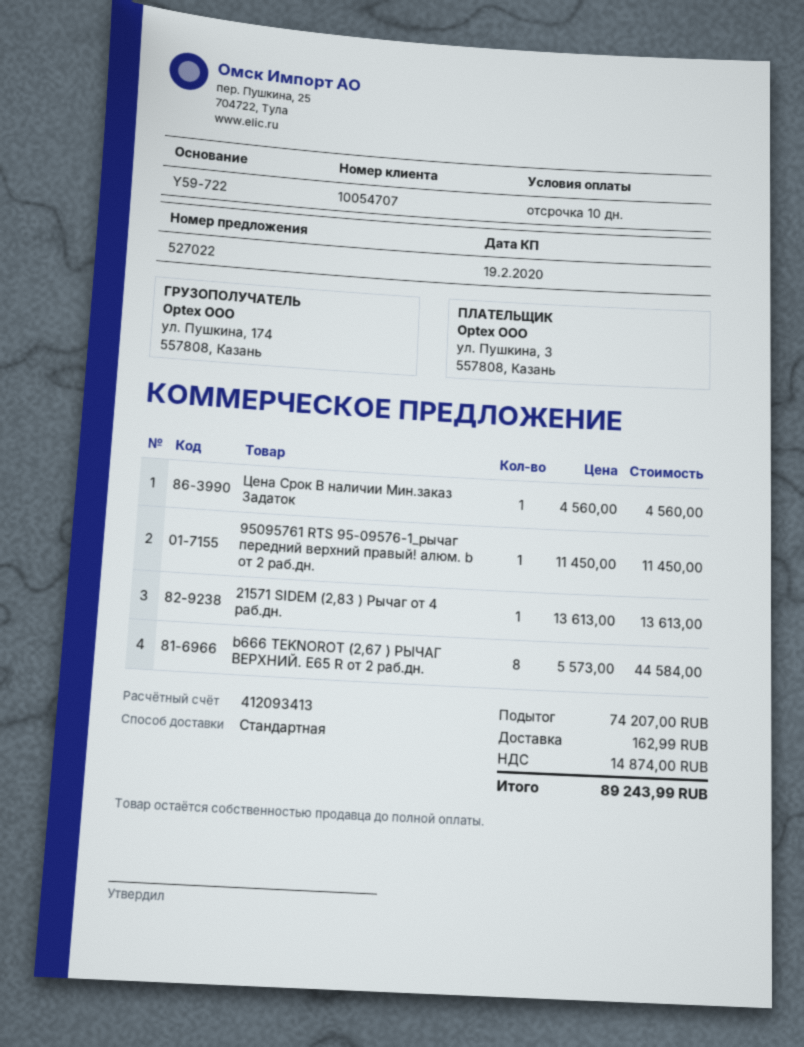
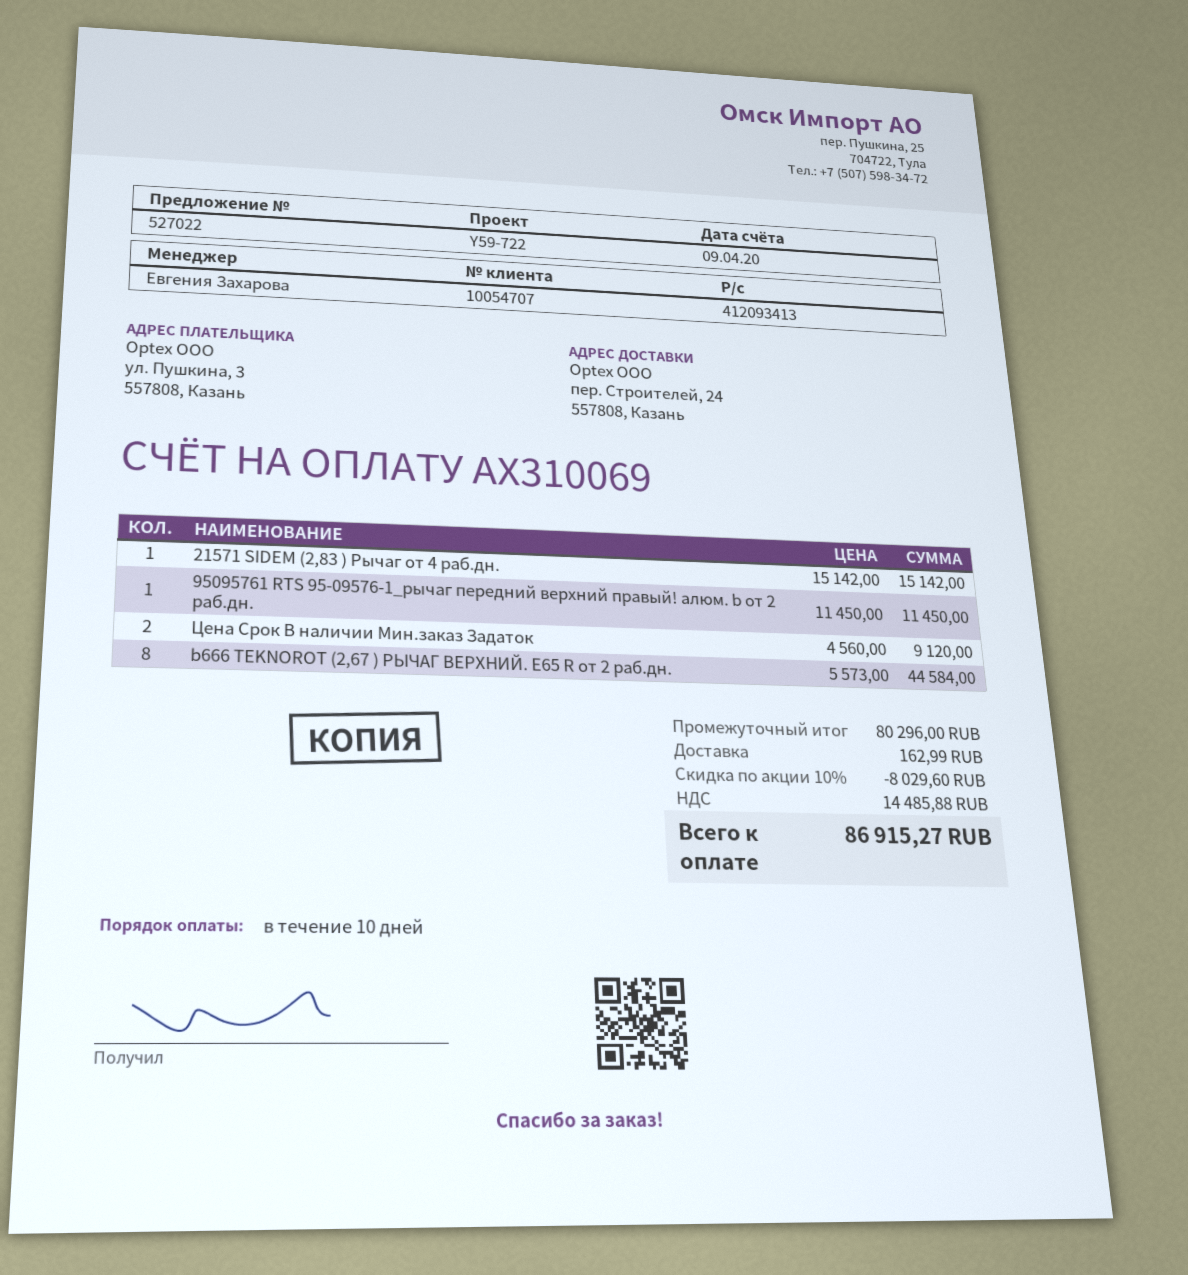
ship to: ул. Пушкина, 174, 557808, Казань -> пер. Строителей, 24, 557808, Казань
Цена Срок В наличии Мин.заказ Задаток: 1 x 4560.00 = 4560.00 -> 2 x 4560.00 = 9120.00
21571 SIDEM (2,83 ) Рычаг от 4 раб.дн.: 1 x 13613.00 = 13613.00 -> 1 x 15142.00 = 15142.00
subtotal: 74207.00 -> 80296.00
discount: none -> 10% = 8029.60
tax: 14874.00 -> 14485.88
total: 89243.99 -> 86915.27

